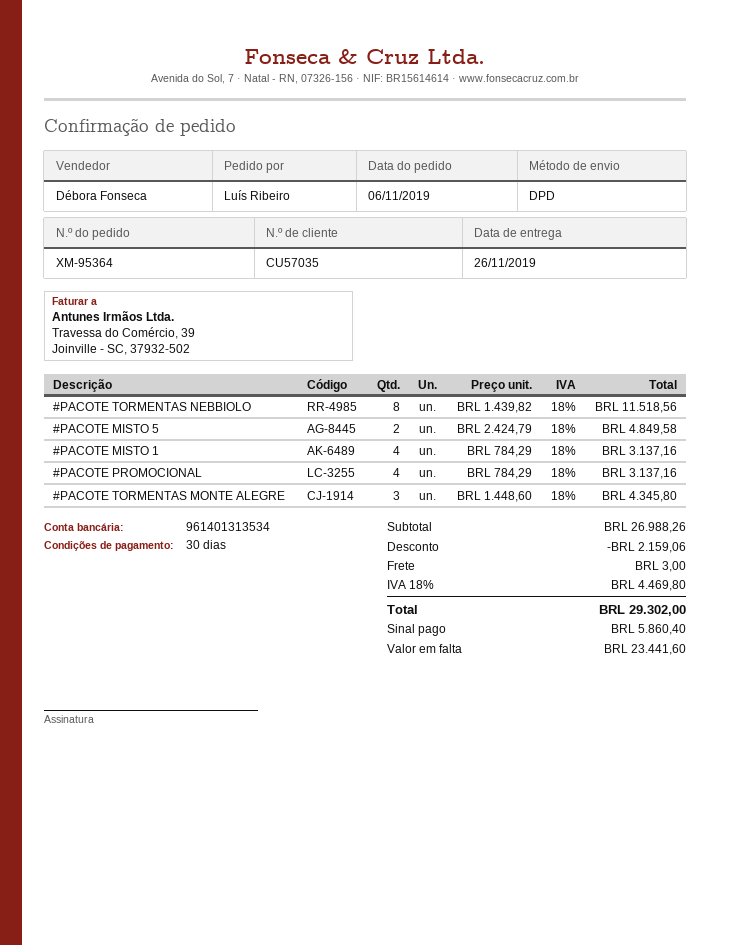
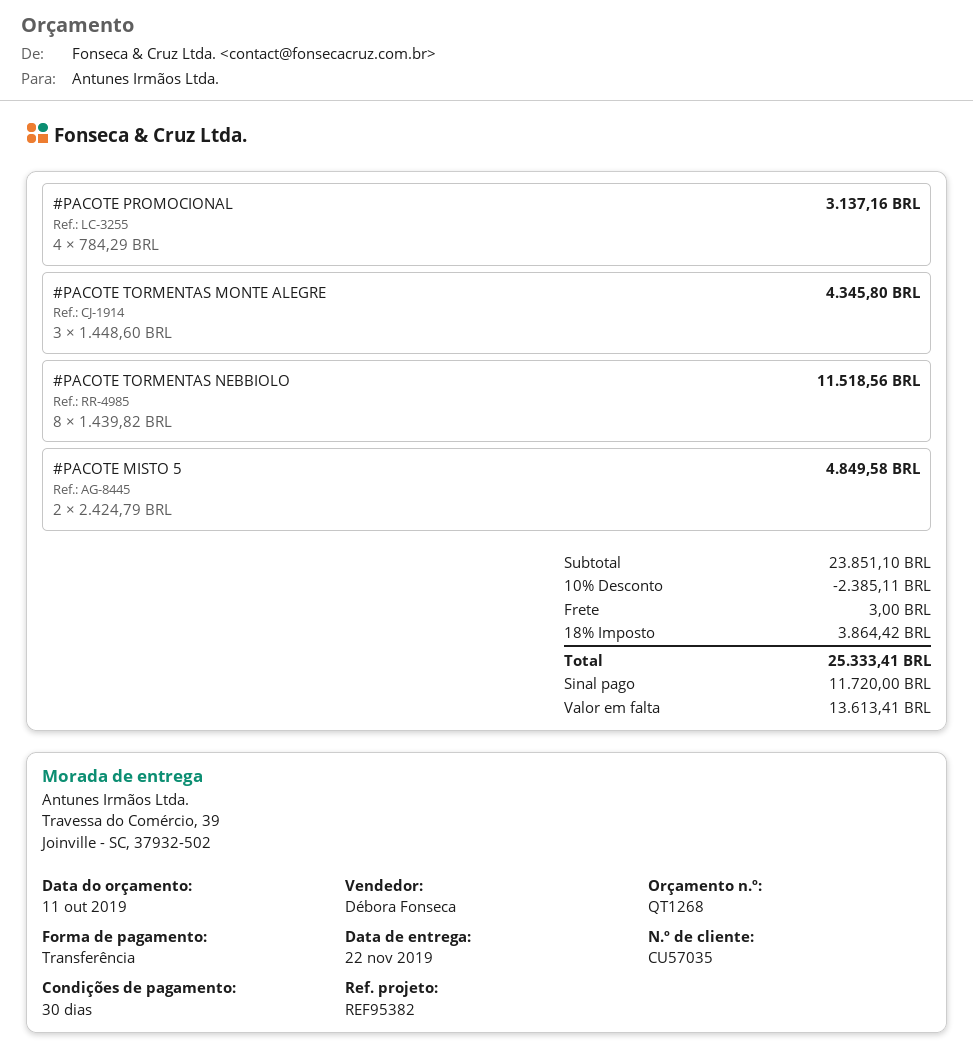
delivery date: 2019-11-26 -> 2019-11-22
#PACOTE MISTO 1: 4 x 784.29 = 3137.16 -> none
subtotal: 26988.26 -> 23851.10
discount: 2159.06 -> 2385.11
tax: 18% = 4469.80 -> 18% = 3864.42
total: 29302.00 -> 25333.41
deposit: 5860.40 -> 11720.00
balance: 23441.60 -> 13613.41

